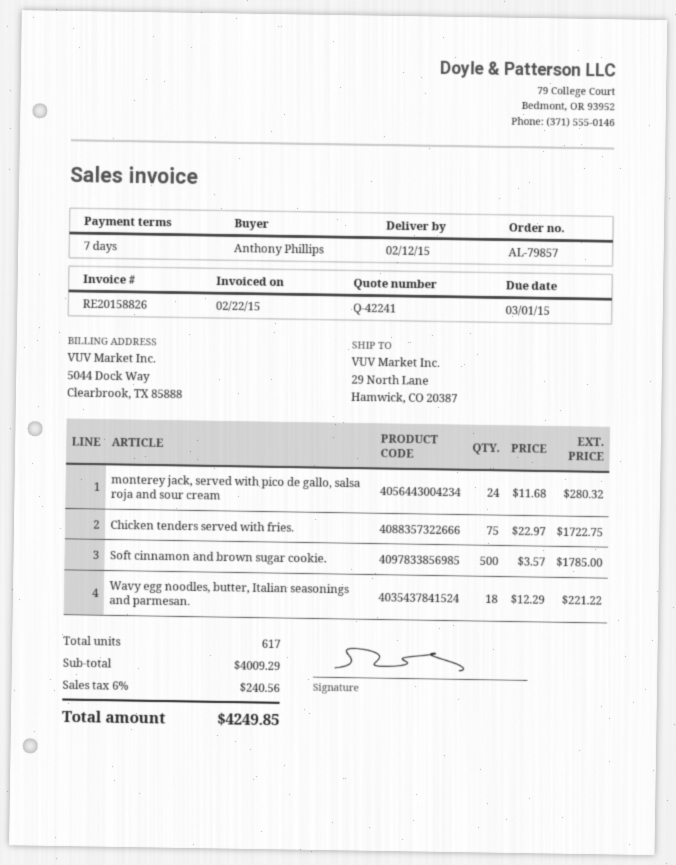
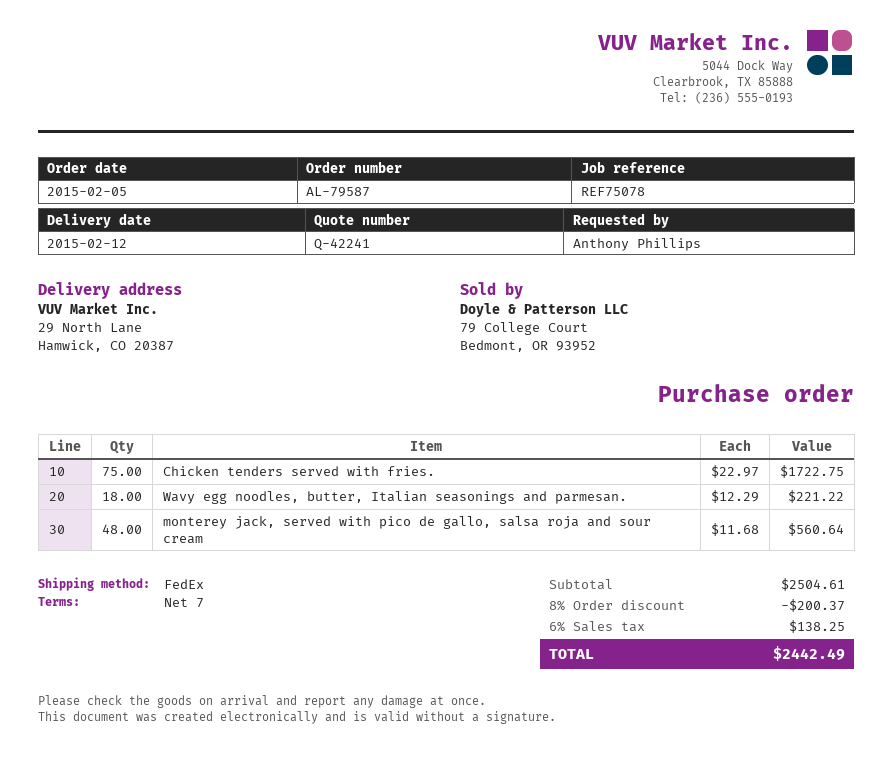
order number: AL-79857 -> AL-79587
monterey jack, served with pico de gallo, salsa roja and sour cream: 24 x 11.68 = 280.32 -> 48 x 11.68 = 560.64
Soft cinnamon and brown sugar cookie.: 500 x 3.57 = 1785.00 -> none
subtotal: 4009.29 -> 2504.61
discount: none -> 8% = 200.37
tax: 6% = 240.56 -> 6% = 138.25
total: 4249.85 -> 2442.49

